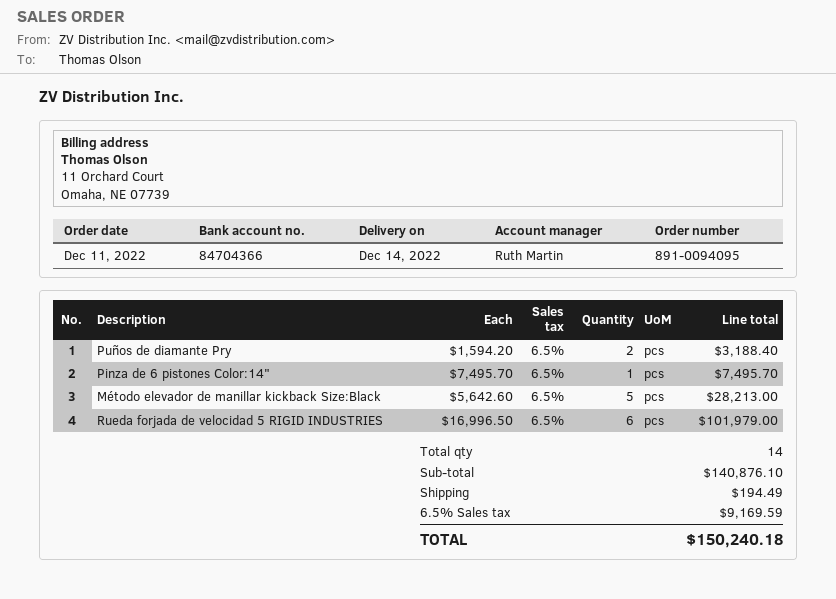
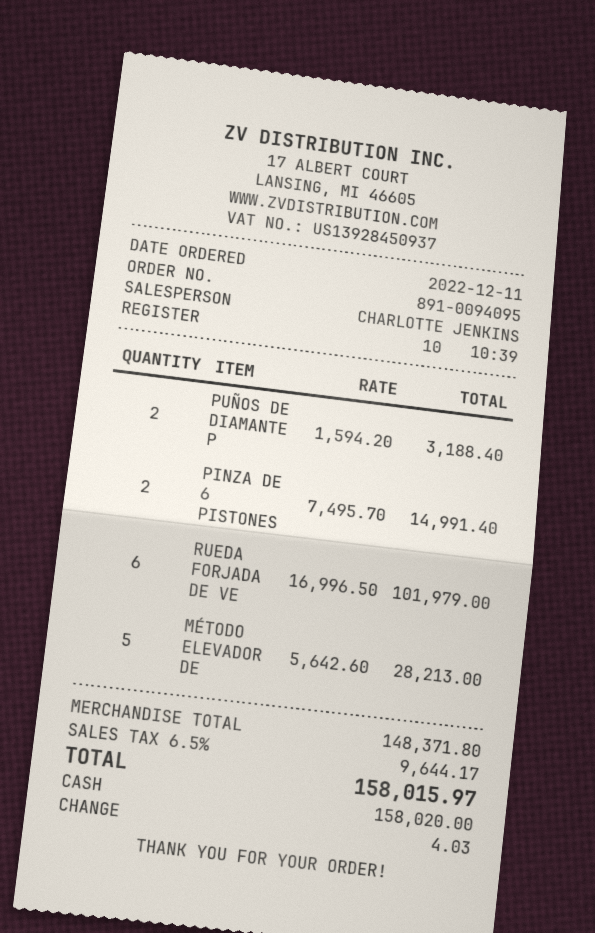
sales rep: Ruth Martin -> CHARLOTTE JENKINS
Pinza de 6 pistones Color:14": 1 x 7495.70 = 7495.70 -> 2 x 7495.70 = 14991.40
subtotal: 140876.10 -> 148371.80
shipping: 194.49 -> none
tax: 6.5% = 9169.59 -> 6.5% = 9644.17
total: 150240.18 -> 158015.97

